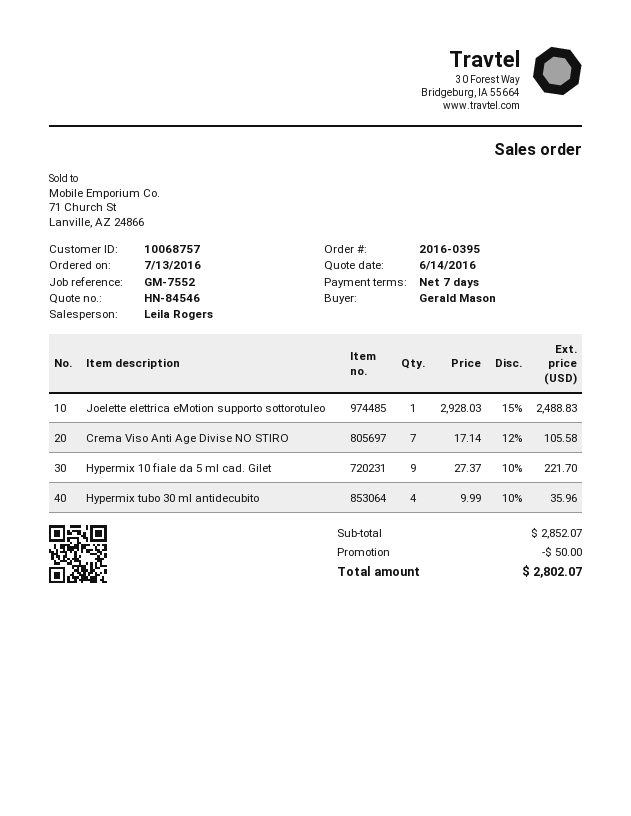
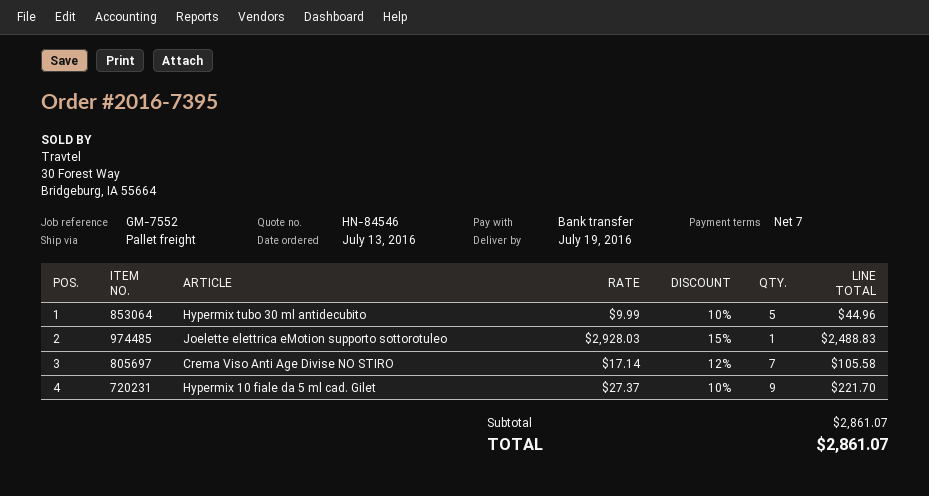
order number: 2016-0395 -> 2016-7395
Hypermix tubo 30 ml antidecubito: 4 x 9.99 - 10% = 35.96 -> 5 x 9.99 - 10% = 44.96
subtotal: 2852.07 -> 2861.07
discount: 50.00 -> none
total: 2802.07 -> 2861.07

